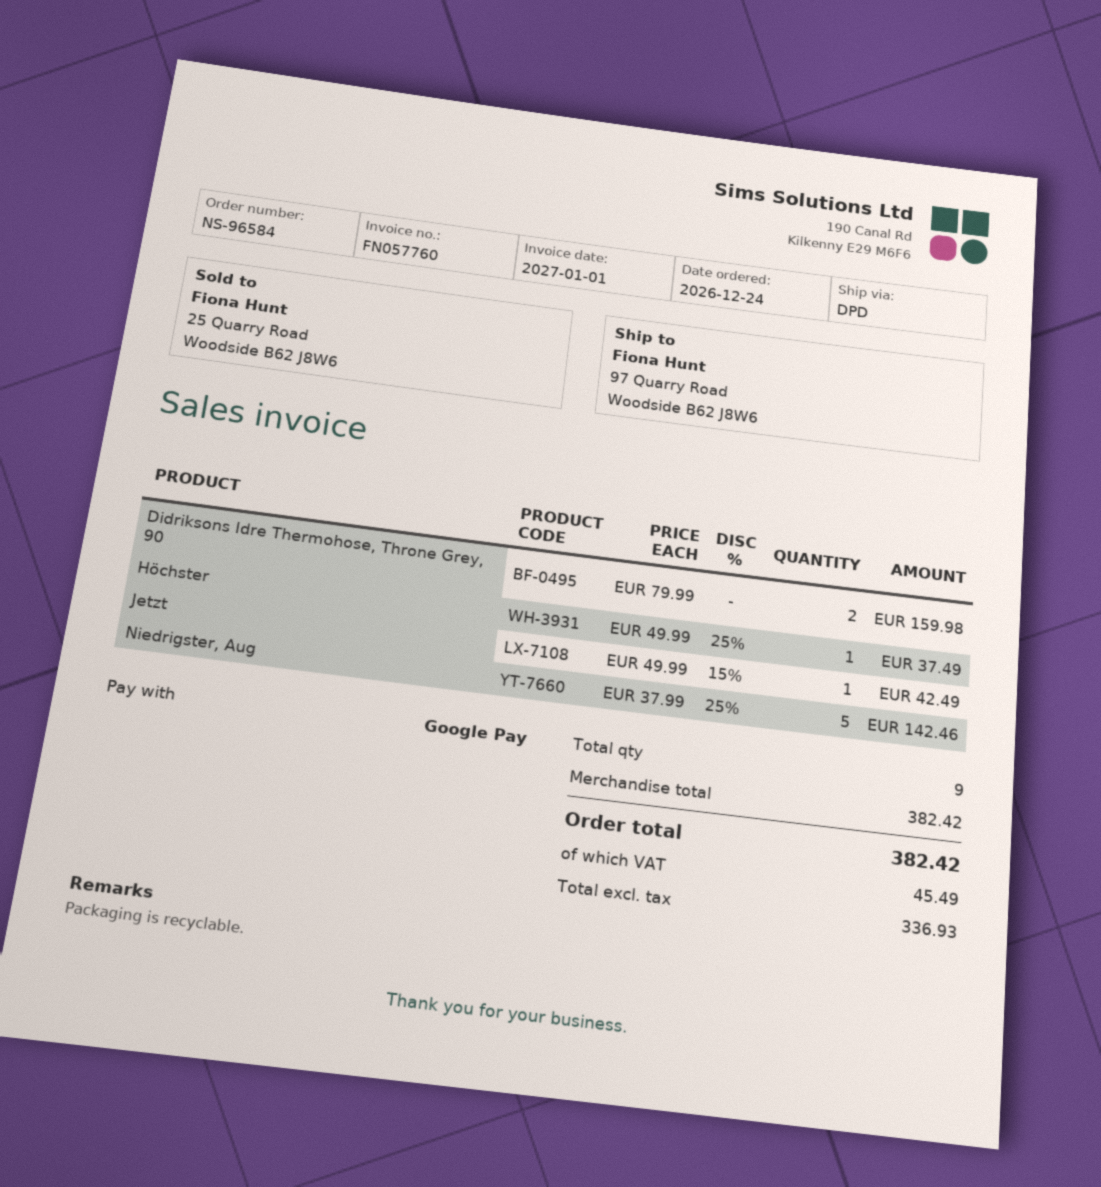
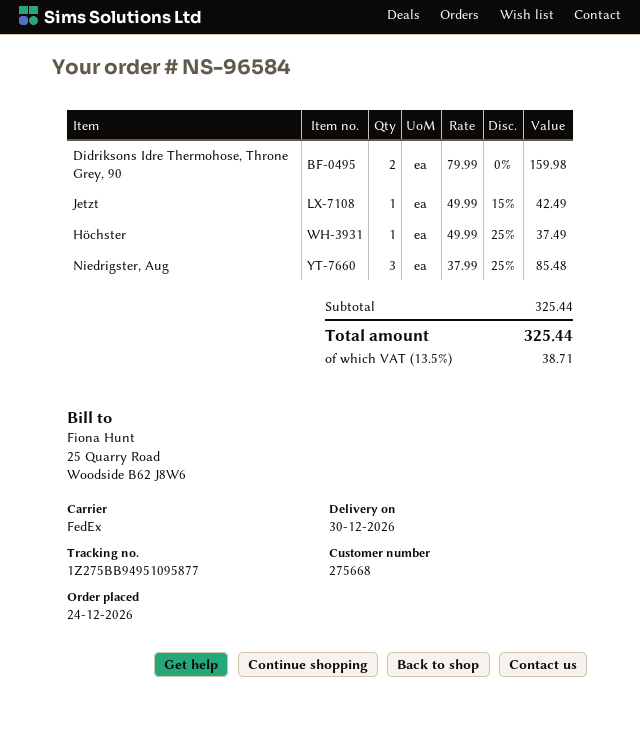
shipping method: DPD -> FedEx
Niedrigster, Aug: 5 x 37.99 - 25% = 142.46 -> 3 x 37.99 - 25% = 85.48
subtotal: 382.42 -> 325.44
tax: 45.49 -> 38.71
total: 382.42 -> 325.44

